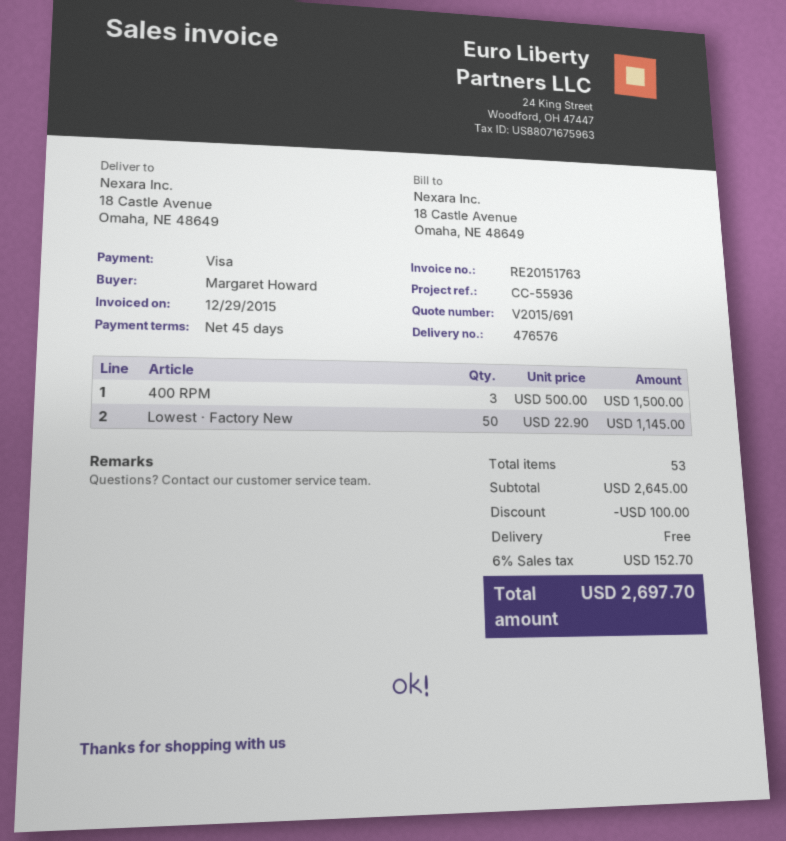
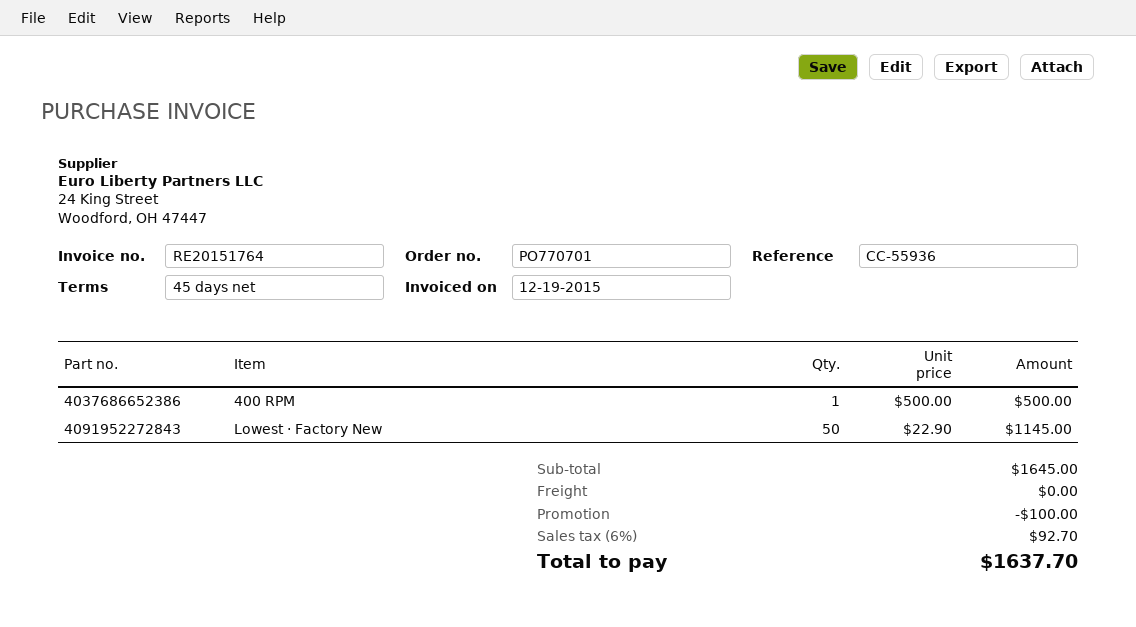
invoice number: RE20151763 -> RE20151764
invoice date: 2015-12-29 -> 2015-12-19
400 RPM: 3 x 500.00 = 1500.00 -> 1 x 500.00 = 500.00
subtotal: 2645.00 -> 1645.00
tax: 6% = 152.70 -> 6% = 92.70
total: 2697.70 -> 1637.70

